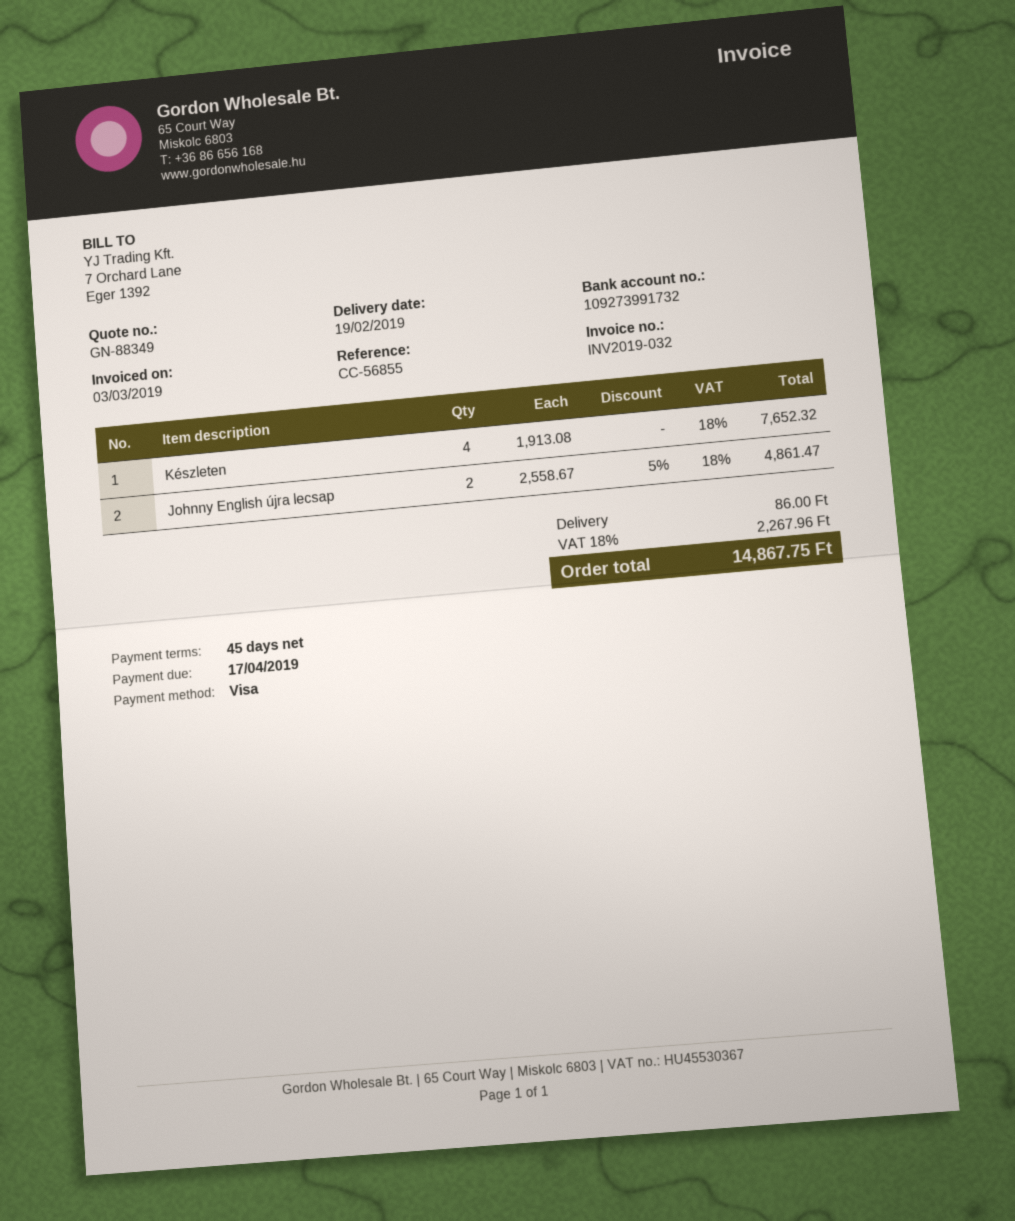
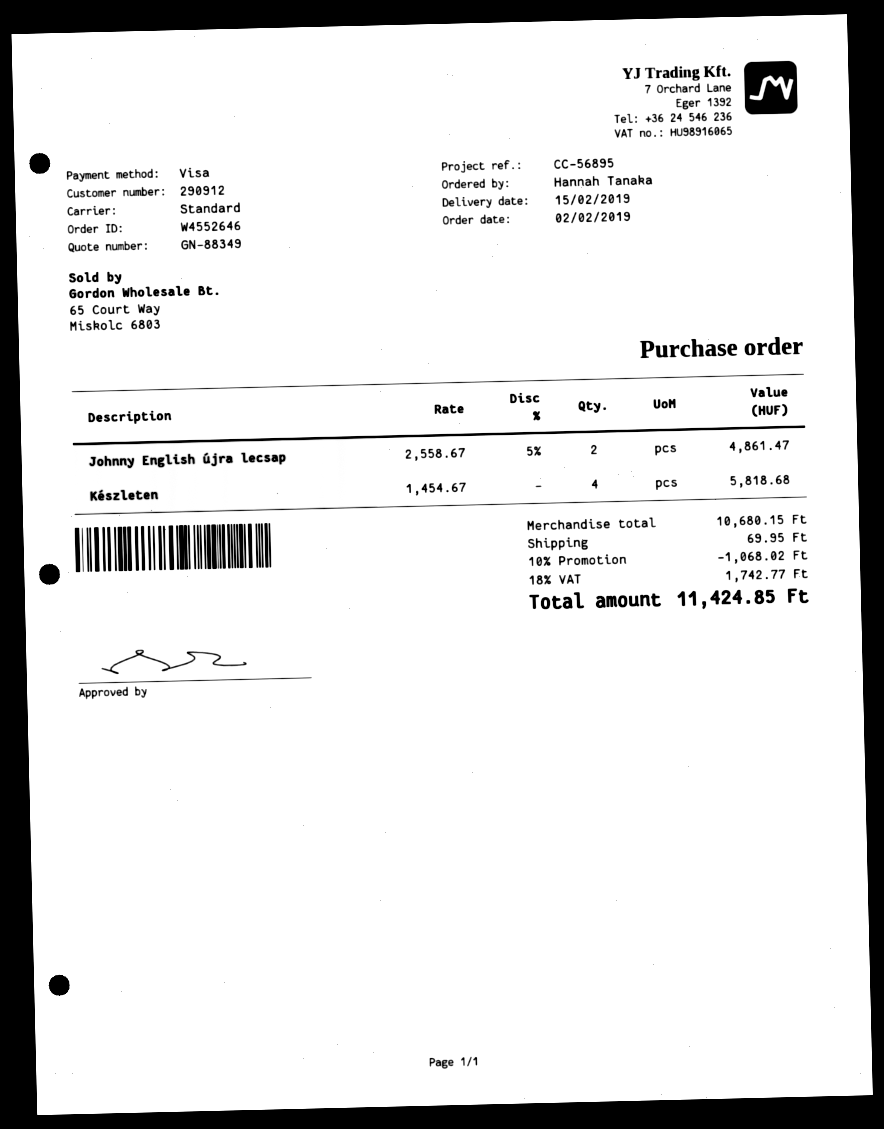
delivery date: 2019-02-19 -> 2019-02-15
reference: CC-56855 -> CC-56895
Készleten: 4 x 1913.08 = 7652.32 -> 4 x 1454.67 = 5818.68
discount: none -> 10% = 1068.02
shipping: 86.00 -> 69.95
tax: 18% = 2267.96 -> 18% = 1742.77
total: 14867.75 -> 11424.85

